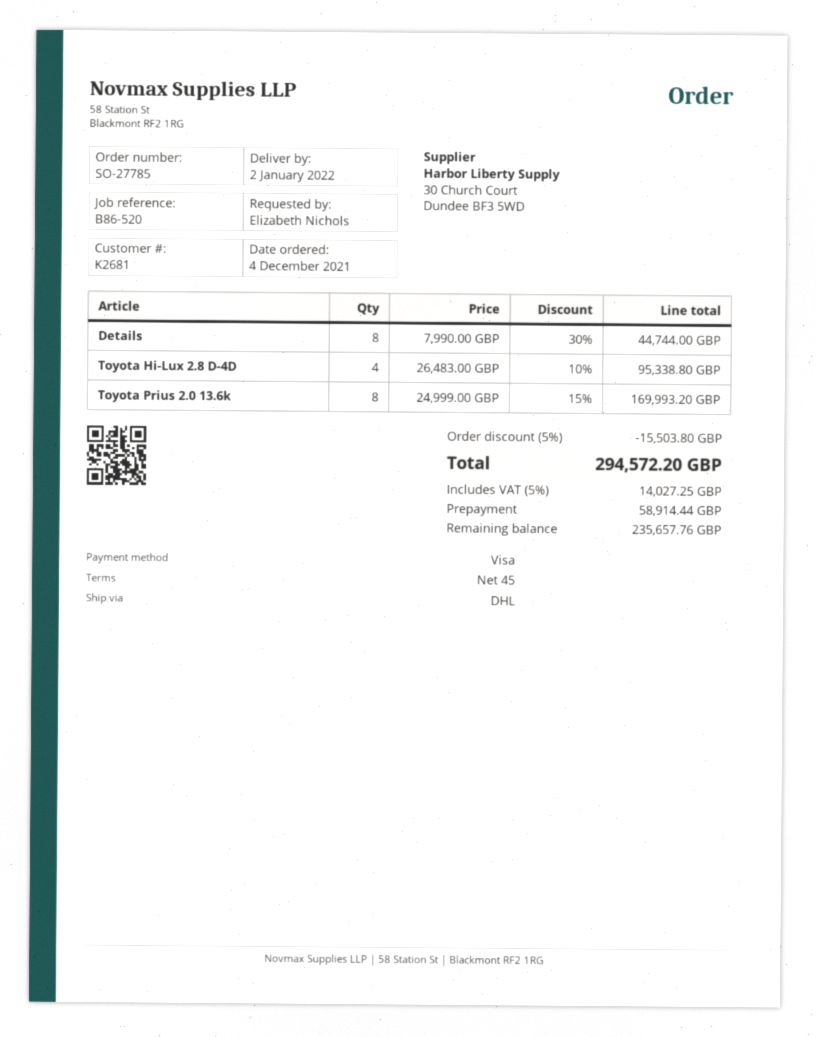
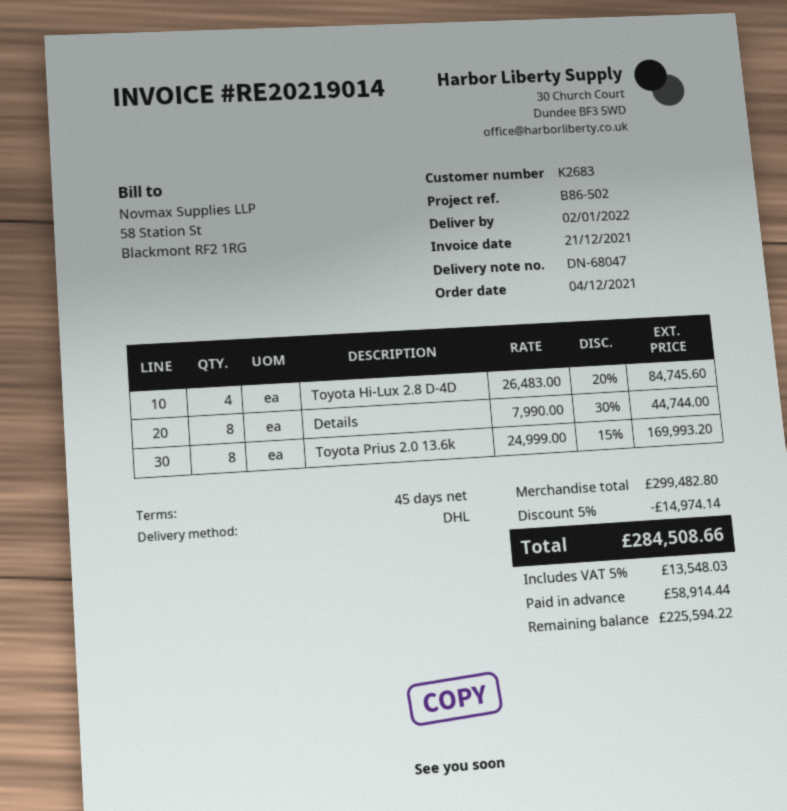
customer number: K2681 -> K2683
reference: B86-520 -> B86-502
Toyota Hi-Lux 2.8 D-4D: 4 x 26483.00 - 10% = 95338.80 -> 4 x 26483.00 - 20% = 84745.60
discount: 5% = 15503.80 -> 5% = 14974.14
tax: 5% = 14027.25 -> 5% = 13548.03
total: 294572.20 -> 284508.66
balance: 235657.76 -> 225594.22

